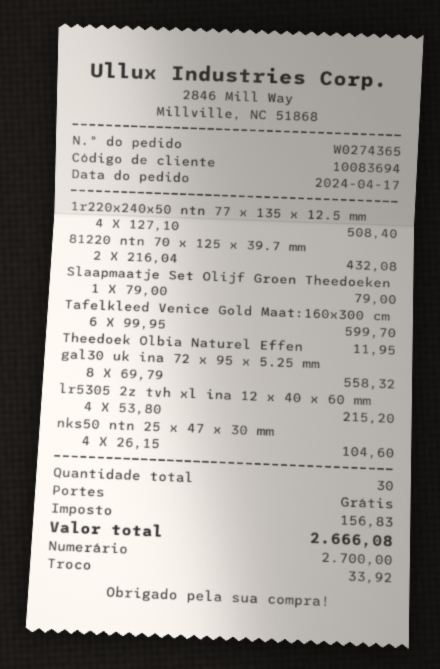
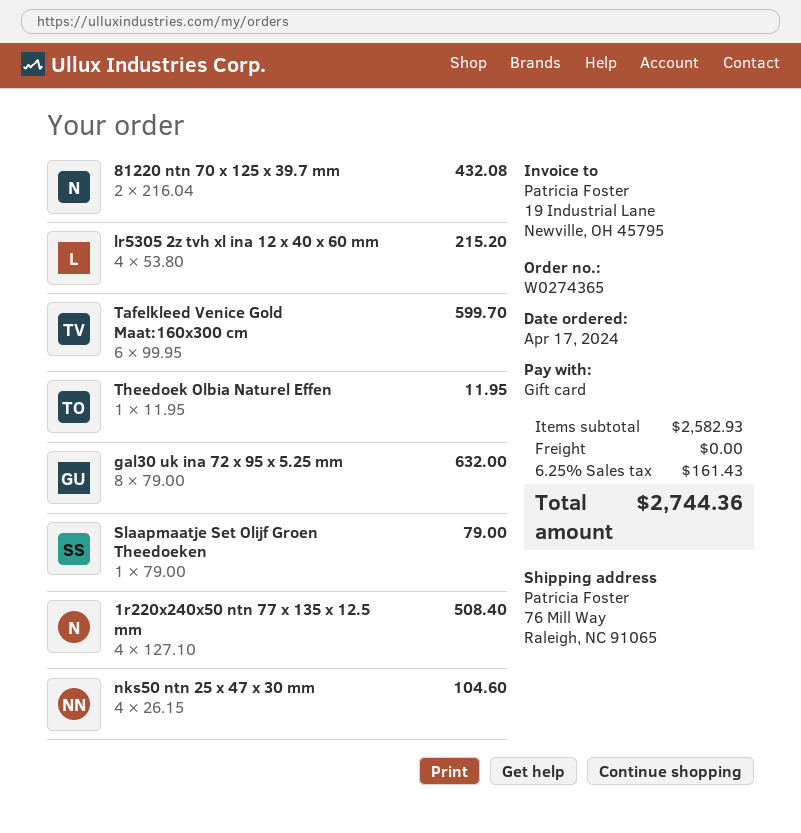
payment method: cash -> gift card
gal30 uk ina 72 x 95 x 5.25 mm: 8 x 69.79 = 558.32 -> 8 x 79.00 = 632.00
tax: 156.83 -> 161.43
total: 2666.08 -> 2744.36

